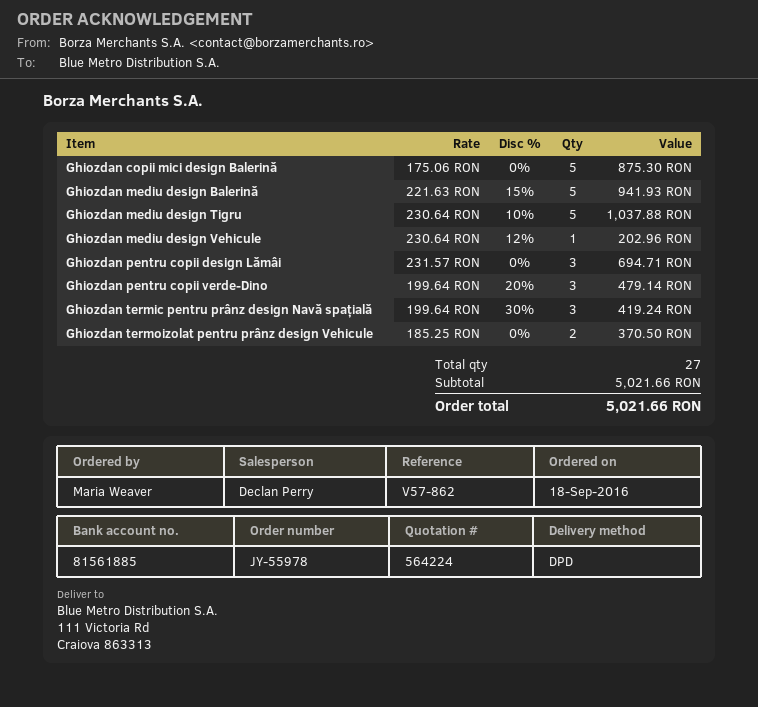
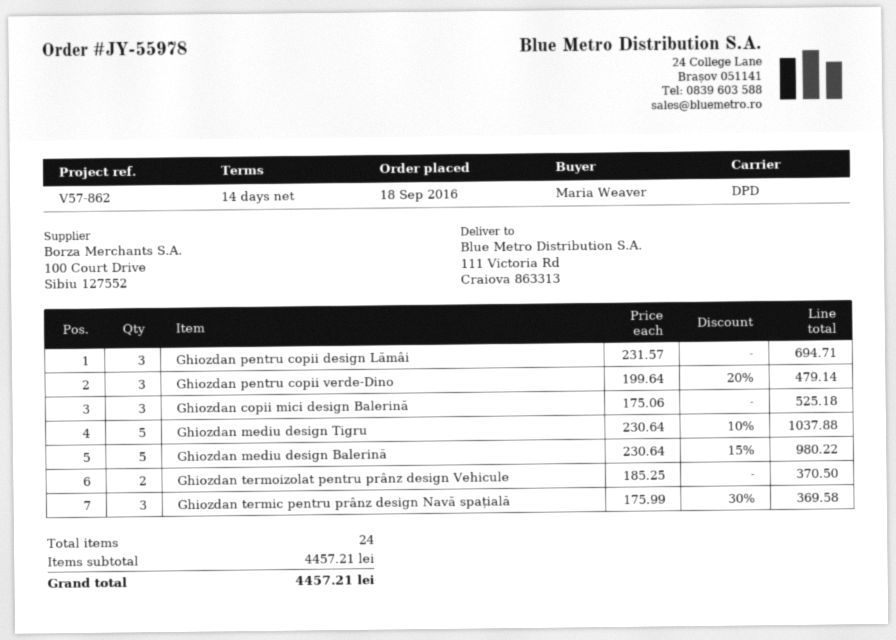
Ghiozdan copii mici design Balerină: 5 x 175.06 = 875.30 -> 3 x 175.06 = 525.18
Ghiozdan mediu design Balerină: 5 x 221.63 - 15% = 941.93 -> 5 x 230.64 - 15% = 980.22
Ghiozdan mediu design Vehicule: 1 x 230.64 - 12% = 202.96 -> none
Ghiozdan termic pentru prânz design Navă spațială: 3 x 199.64 - 30% = 419.24 -> 3 x 175.99 - 30% = 369.58
total quantity: 27 -> 24
subtotal: 5021.66 -> 4457.21
total: 5021.66 -> 4457.21

